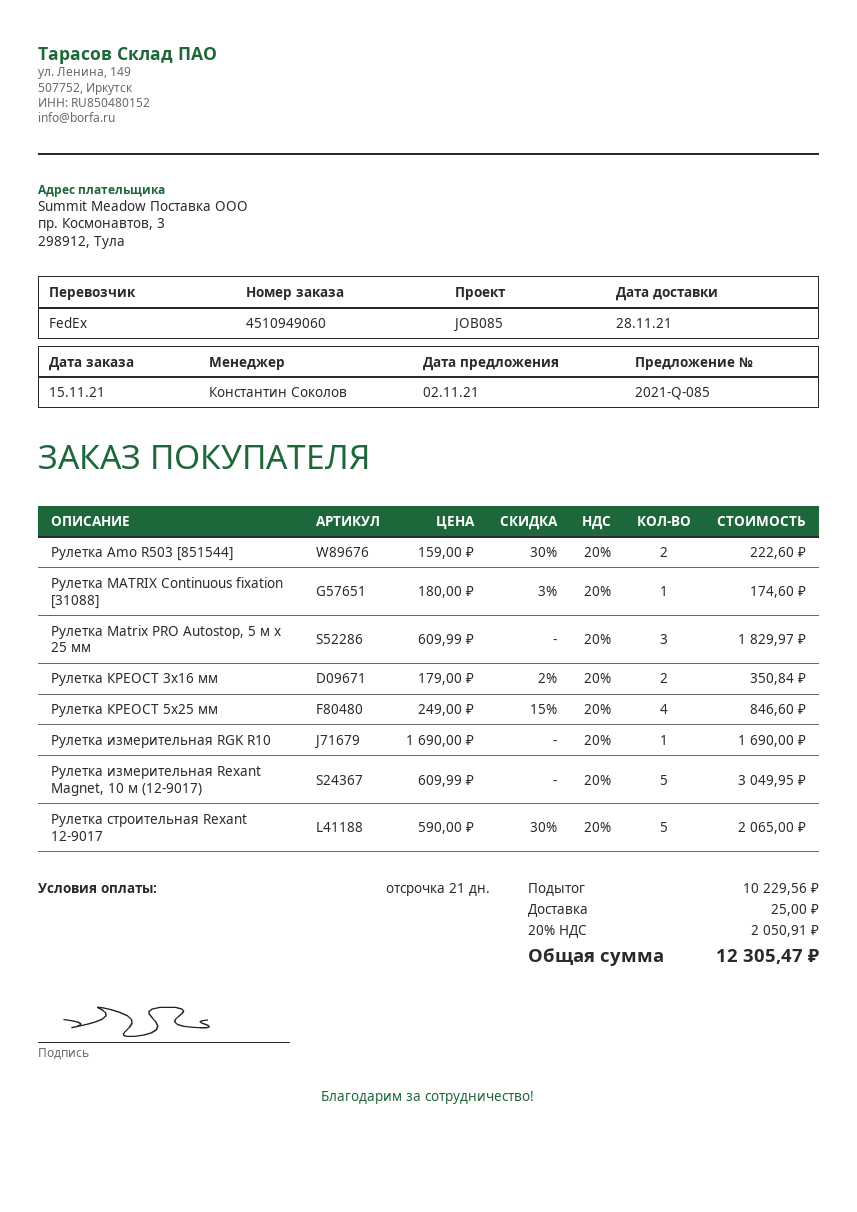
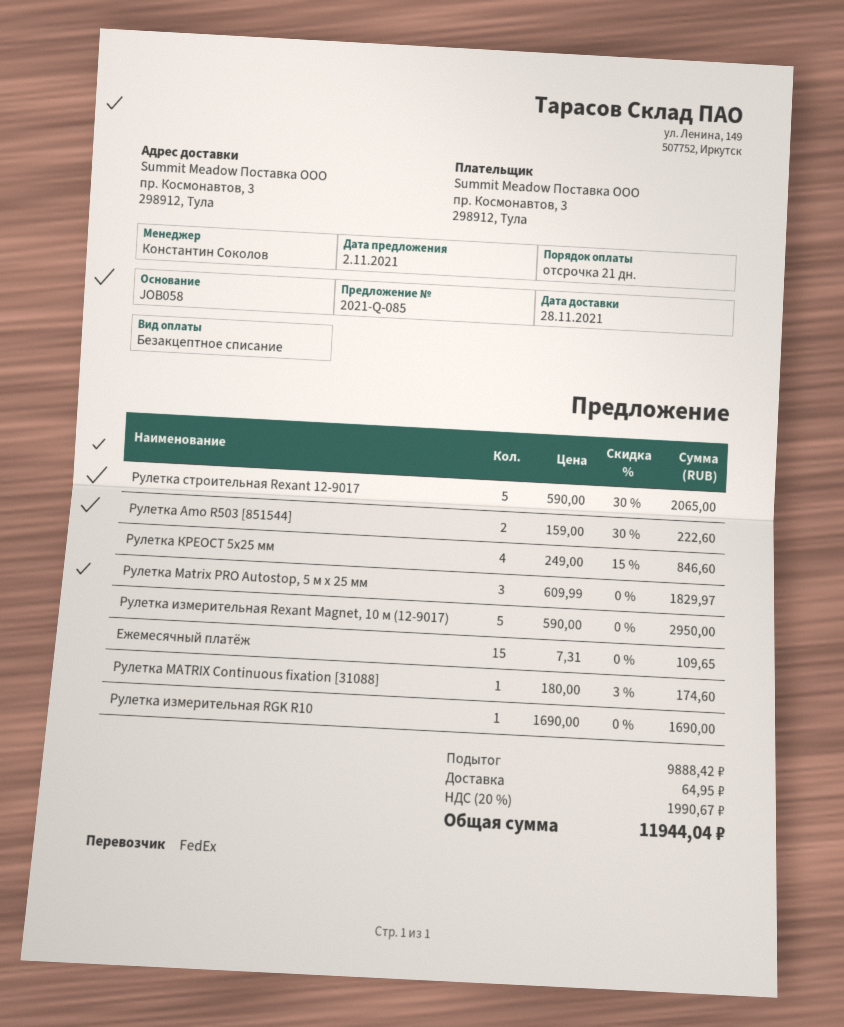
reference: JOB085 -> JOB058
Рулетка КРЕОСТ 3x16 мм: 2 x 179.00 - 2% = 350.84 -> none
Рулетка измерительная Rexant Magnet, 10 м (12-9017): 5 x 609.99 = 3049.95 -> 5 x 590.00 = 2950.00
Ежемесячный платёж: none -> 15 x 7.31 = 109.65
subtotal: 10229.56 -> 9888.42
shipping: 25.00 -> 64.95
tax: 20% = 2050.91 -> 20% = 1990.67
total: 12305.47 -> 11944.04

